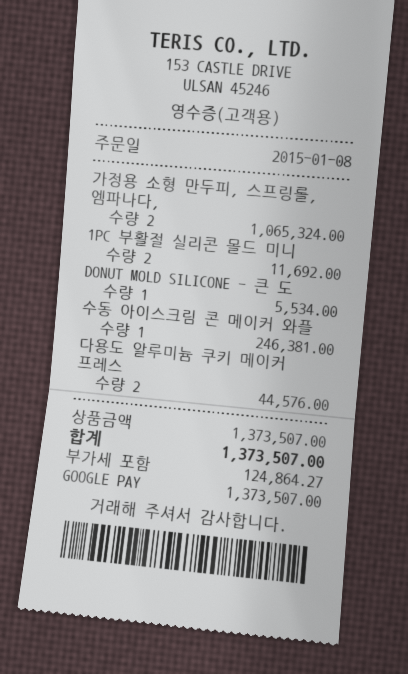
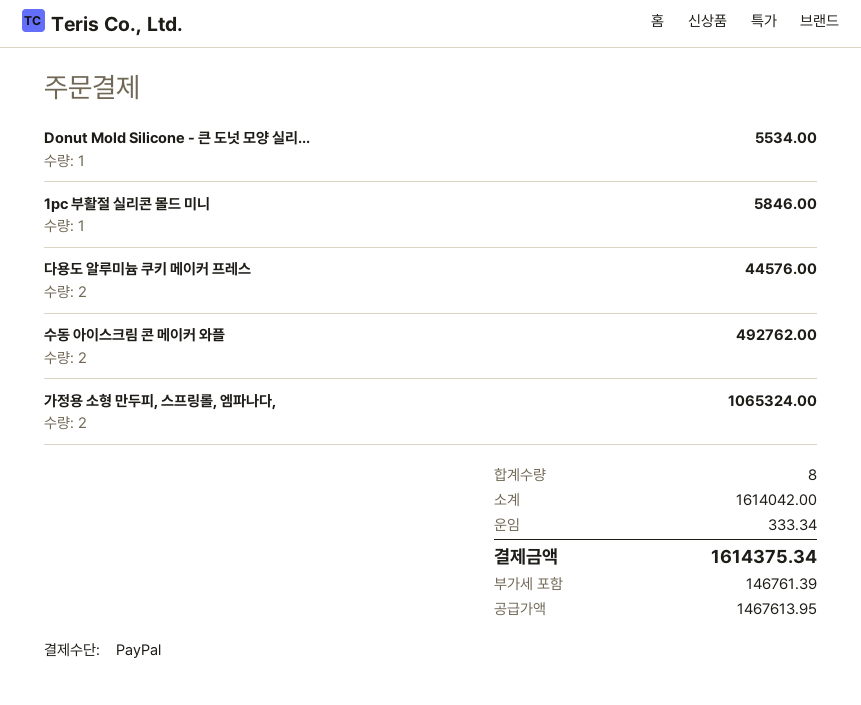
payment method: Google Pay -> PayPal
1PC 부활절 실리콘 몰드 미니: 2 for 11692.00 -> 1 for 5846.00
수동 아이스크림 콘 메이커 와플: 1 for 246381.00 -> 2 for 492762.00
subtotal: 1373507.00 -> 1614042.00
shipping: none -> 333.34
tax: 124864.27 -> 146761.39
total: 1373507.00 -> 1614375.34

